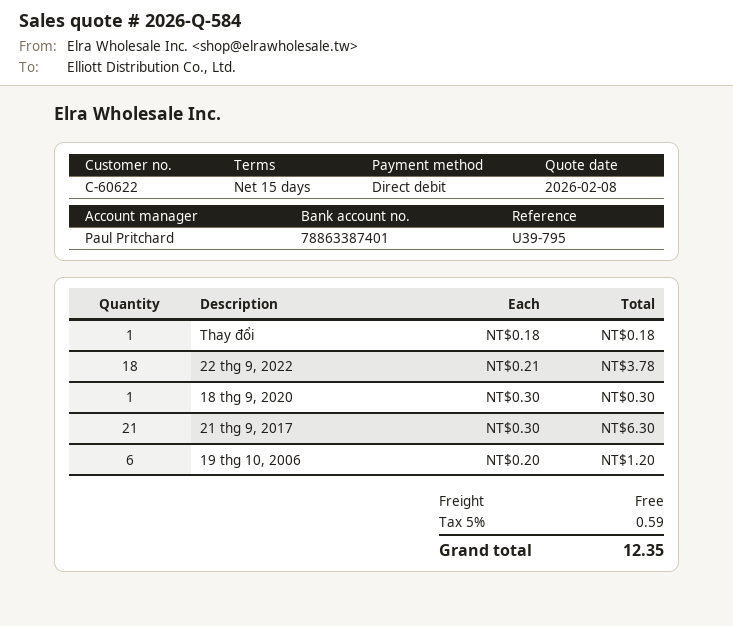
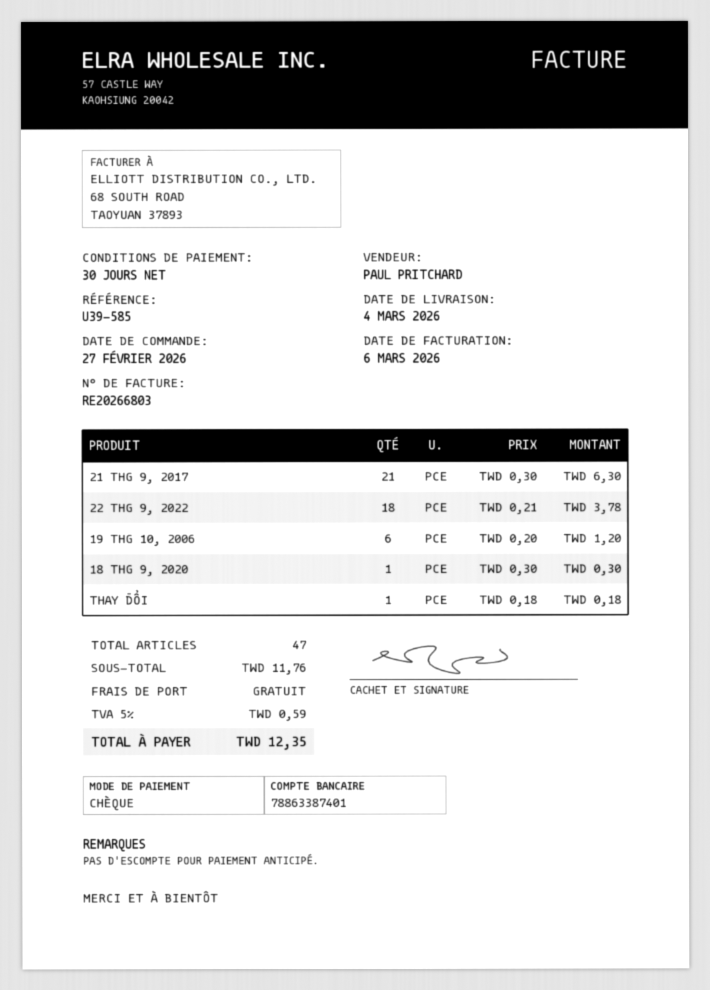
payment terms: 15 days -> 30 days
reference: U39-795 -> U39-585
payment method: direct debit -> cheque

